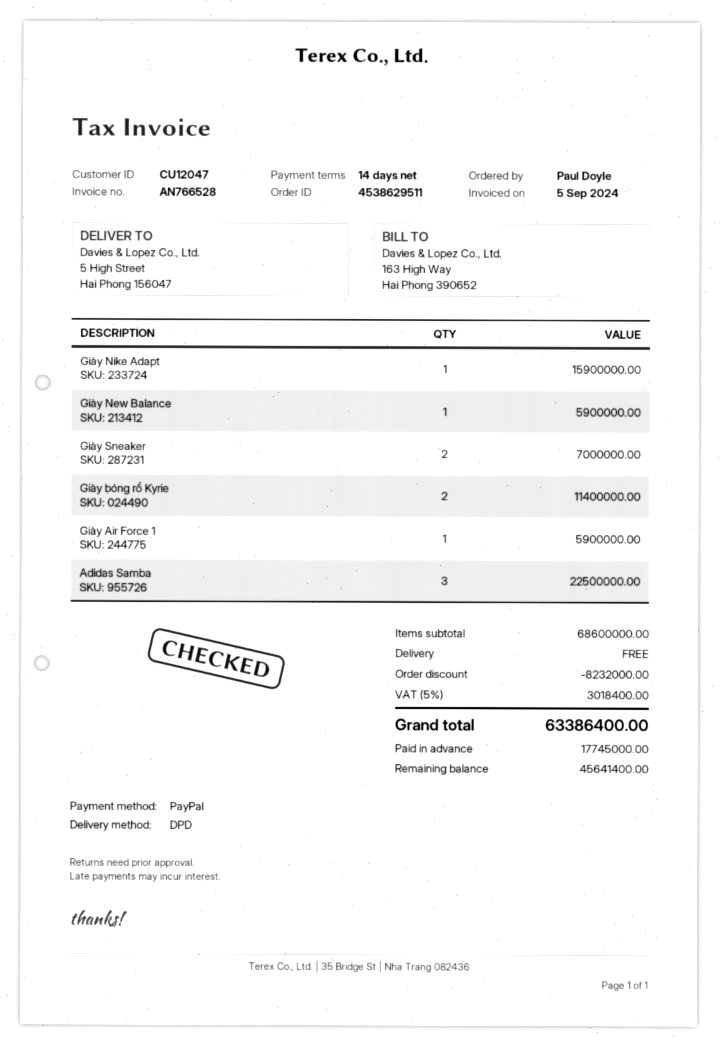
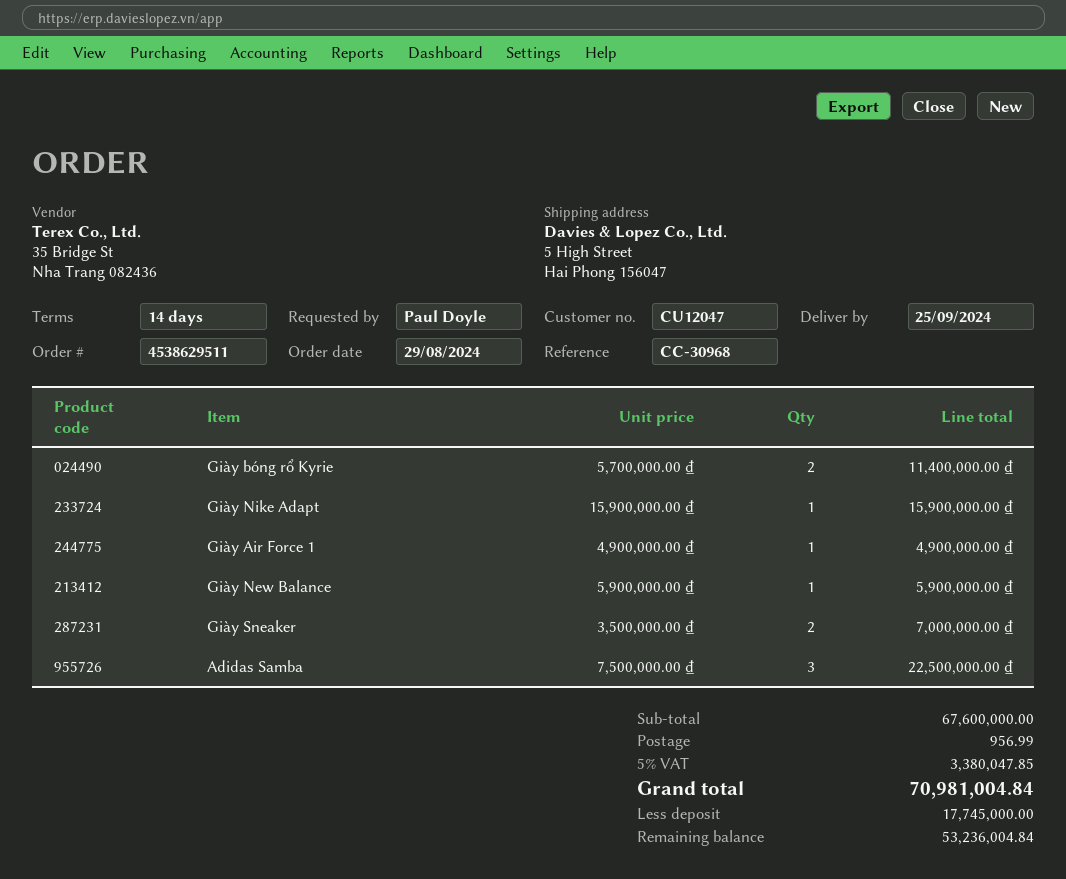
Giày Air Force 1: 1 for 5900000.00 -> 1 for 4900000.00
subtotal: 68600000.00 -> 67600000.00
discount: 8232000.00 -> none
shipping: 0.00 -> 956.99
tax: 5% = 3018400.00 -> 5% = 3380047.85
total: 63386400.00 -> 70981004.84
balance: 45641400.00 -> 53236004.84

